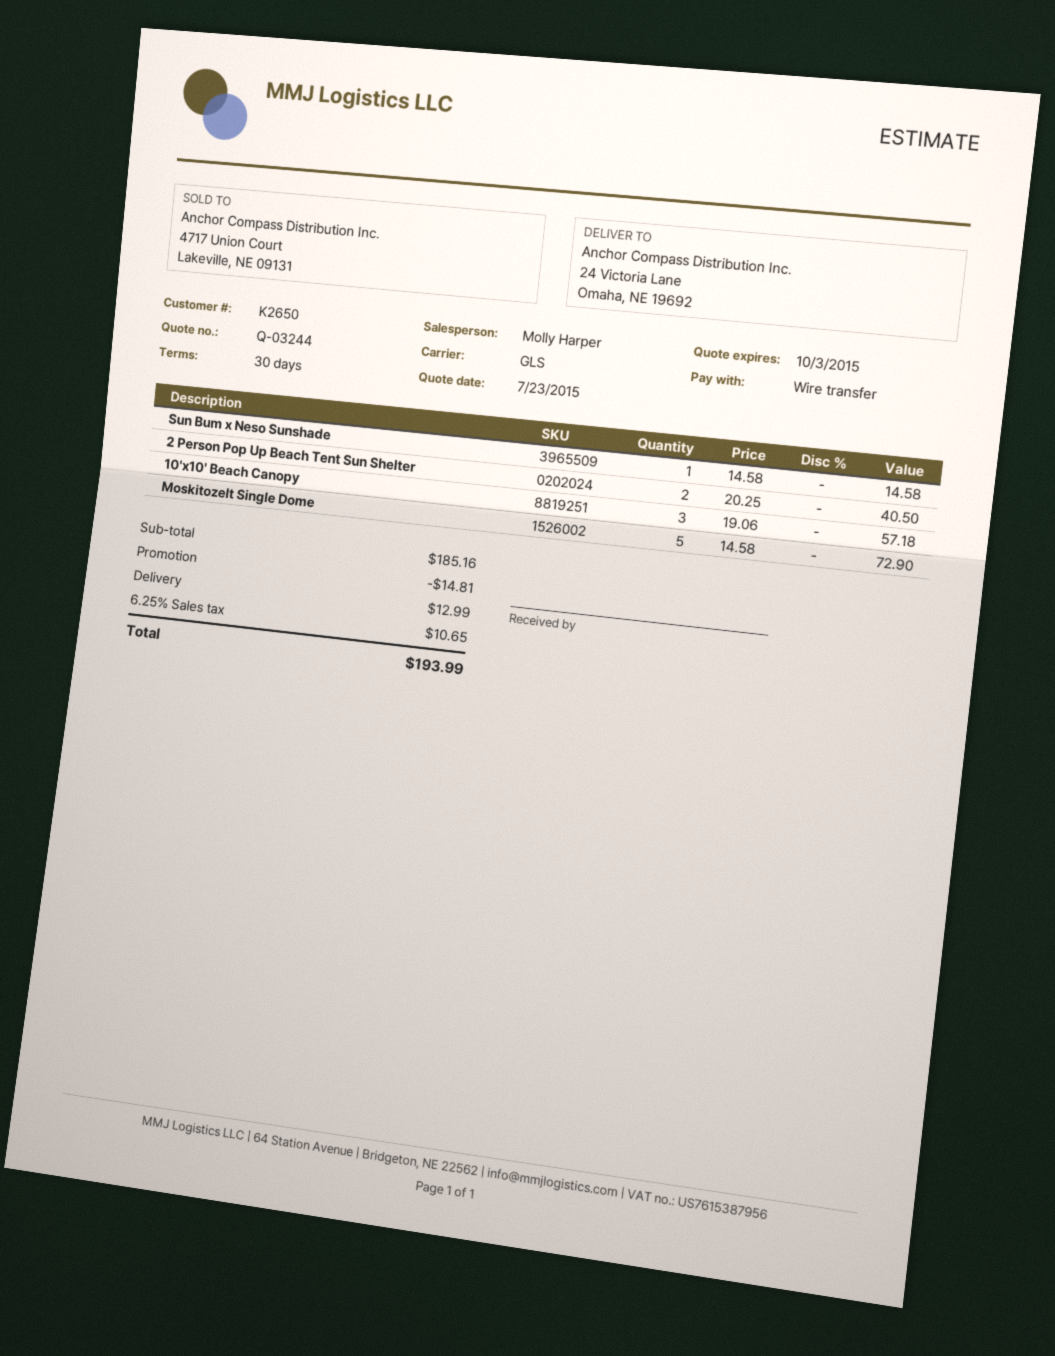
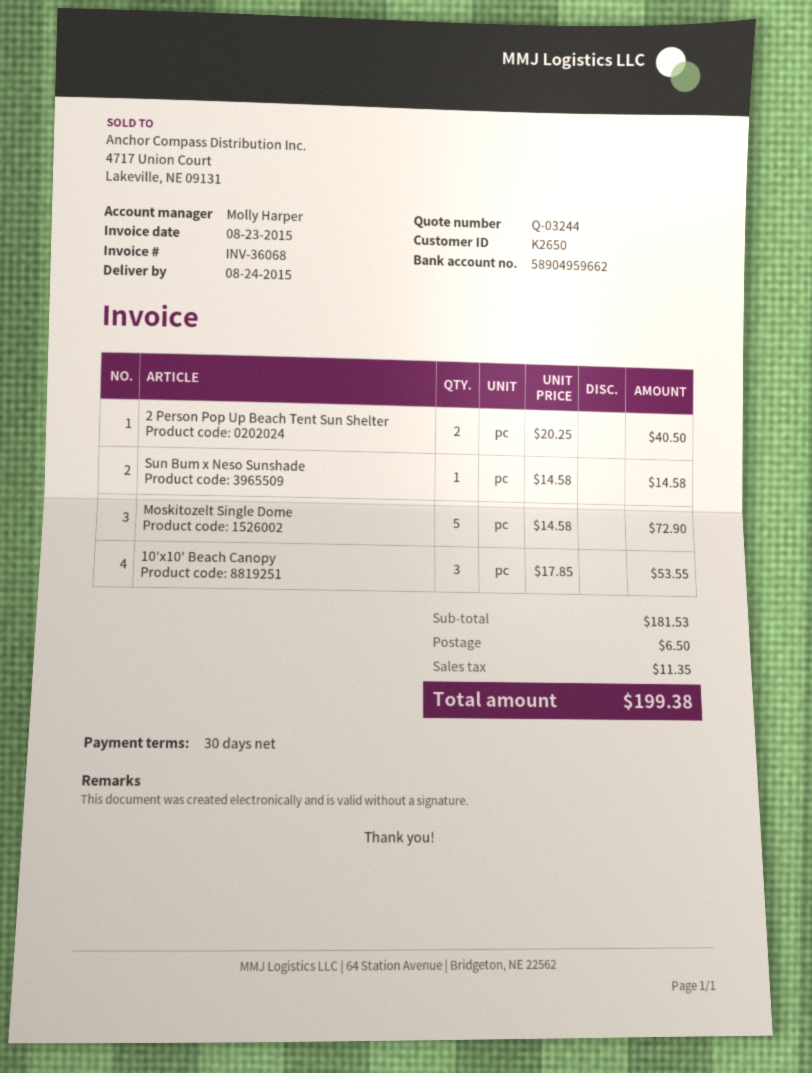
10'x10' Beach Canopy: 3 x 19.06 = 57.18 -> 3 x 17.85 = 53.55
subtotal: 185.16 -> 181.53
discount: 14.81 -> none
shipping: 12.99 -> 6.50
tax: 10.65 -> 11.35
total: 193.99 -> 199.38

